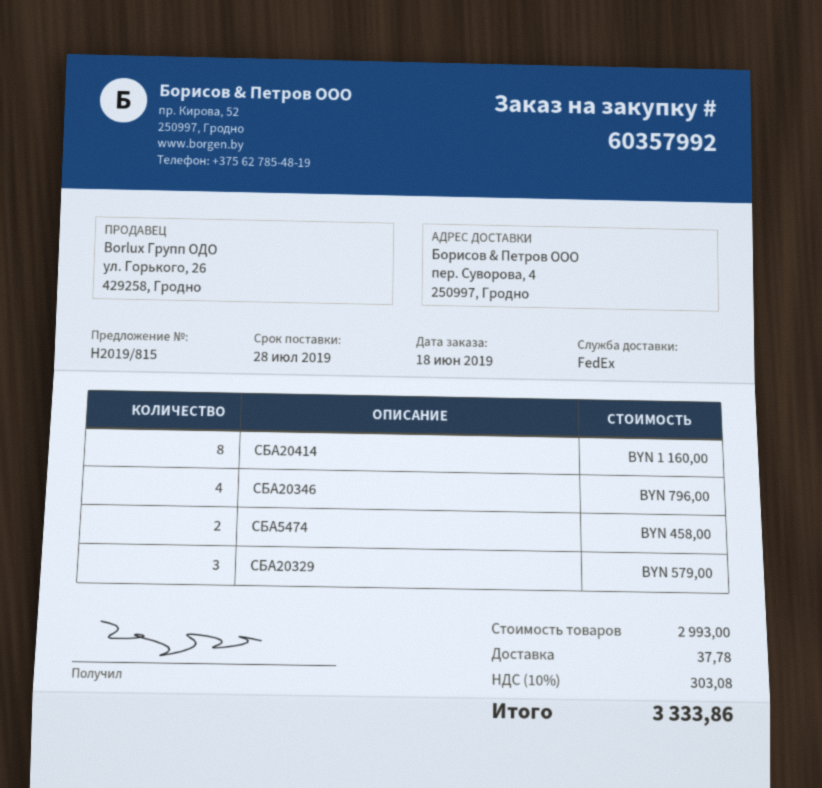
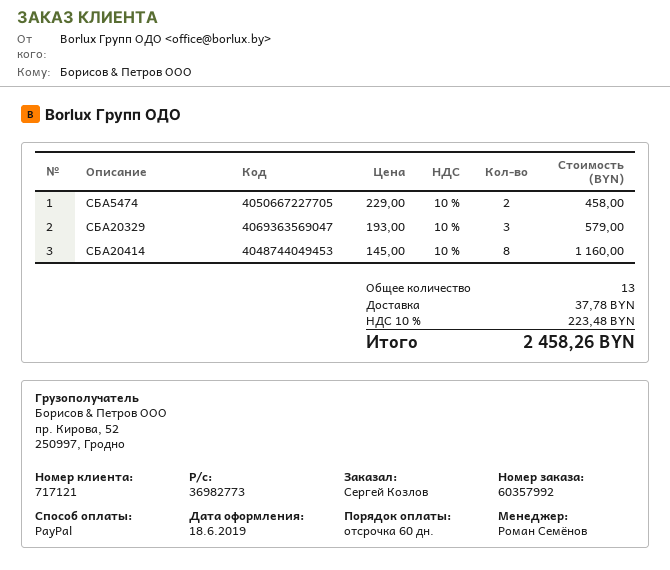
ship to: пер. Суворова, 4, 250997, Гродно -> пр. Кирова, 52, 250997, Гродно
СБА20346: 4 for 796.00 -> none
tax: 10% = 303.08 -> 10% = 223.48
total: 3333.86 -> 2458.26

